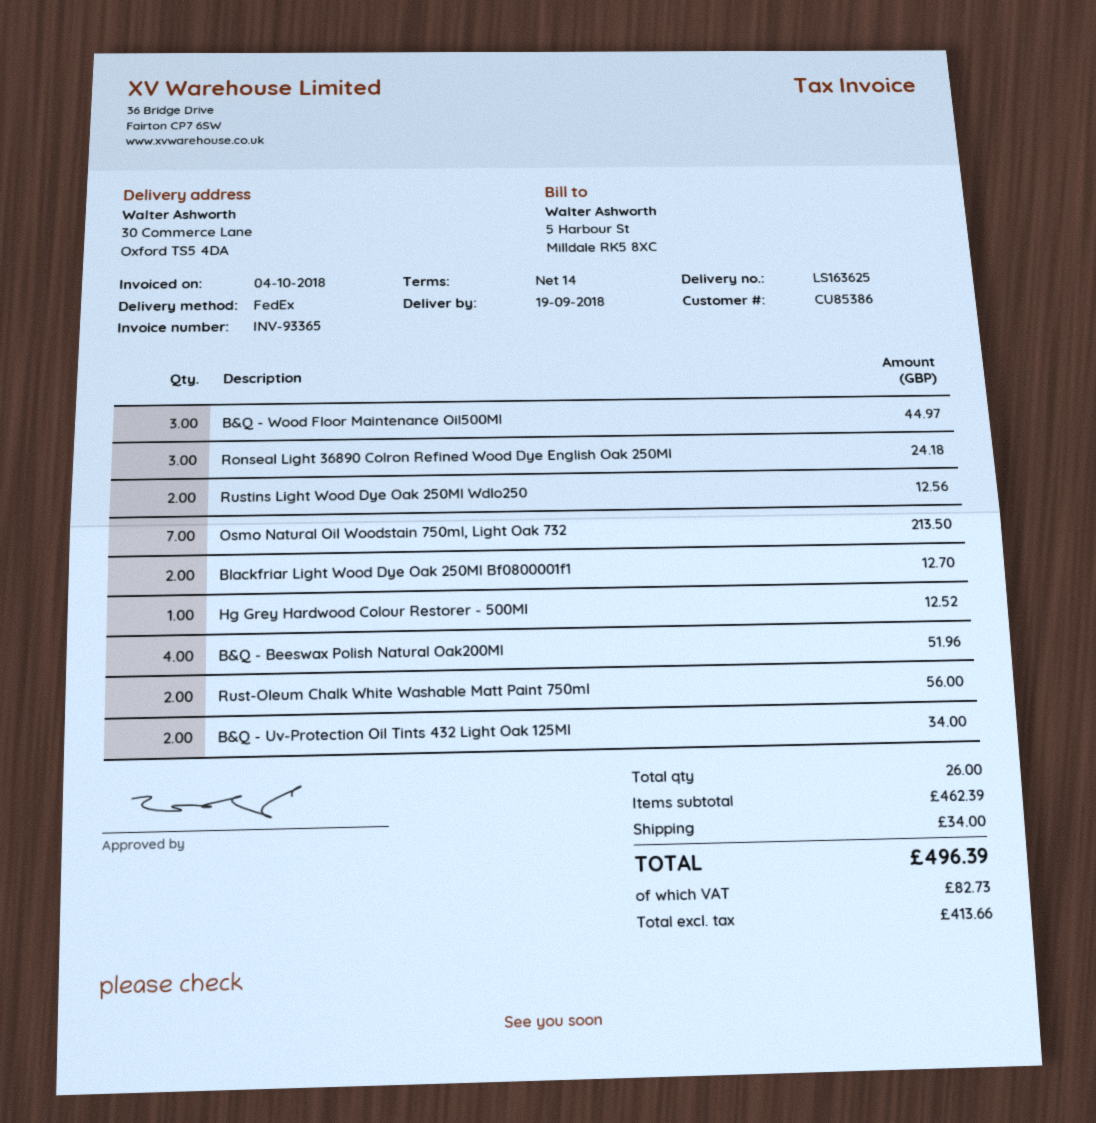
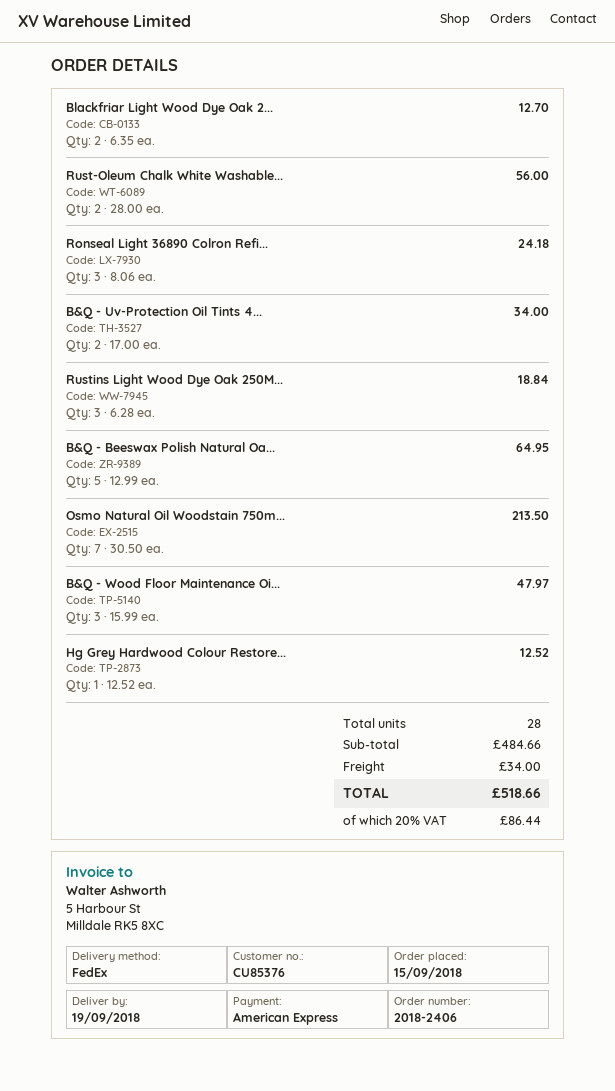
customer number: CU85386 -> CU85376
B&Q - Wood Floor Maintenance Oil500Ml: 3 for 44.97 -> 3 for 47.97
Rustins Light Wood Dye Oak 250Ml Wdlo250: 2 for 12.56 -> 3 for 18.84
B&Q - Beeswax Polish Natural Oak200Ml: 4 for 51.96 -> 5 for 64.95
total quantity: 26 -> 28
subtotal: 462.39 -> 484.66
tax: 82.73 -> 86.44
total: 496.39 -> 518.66

